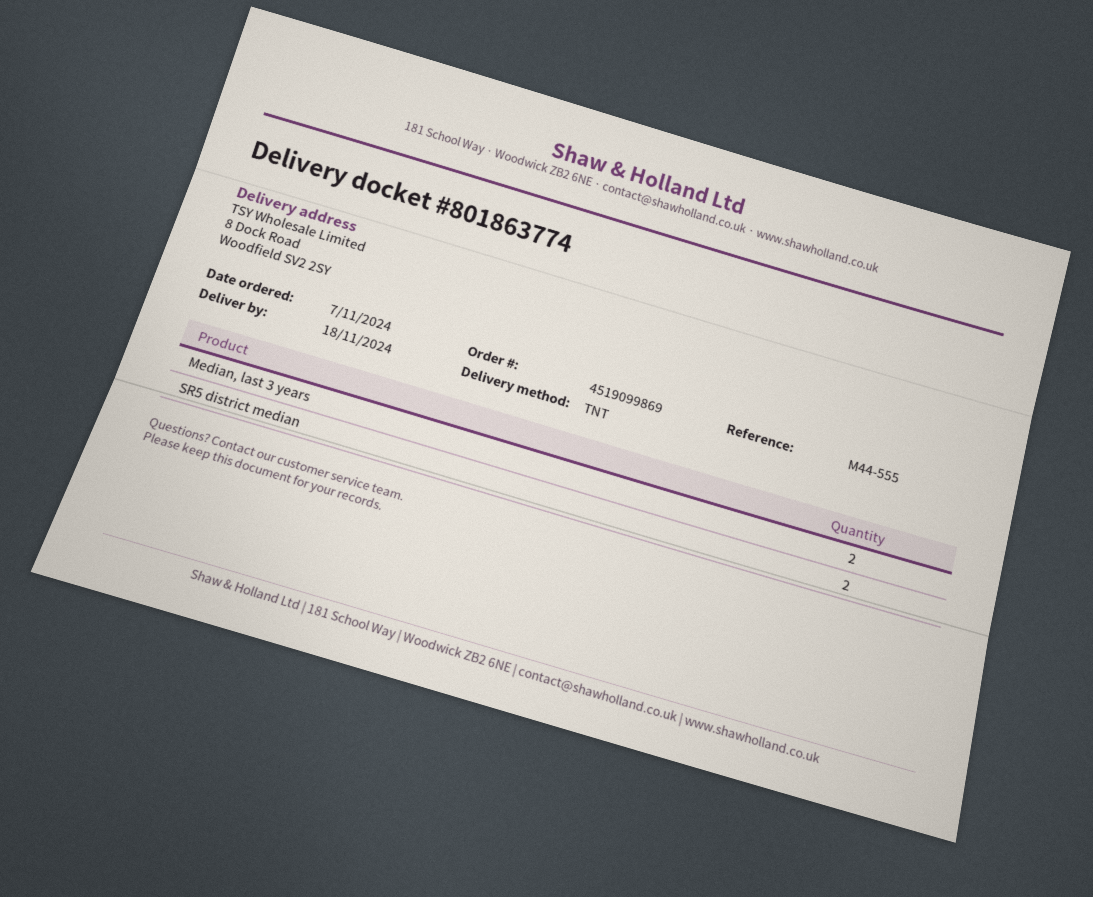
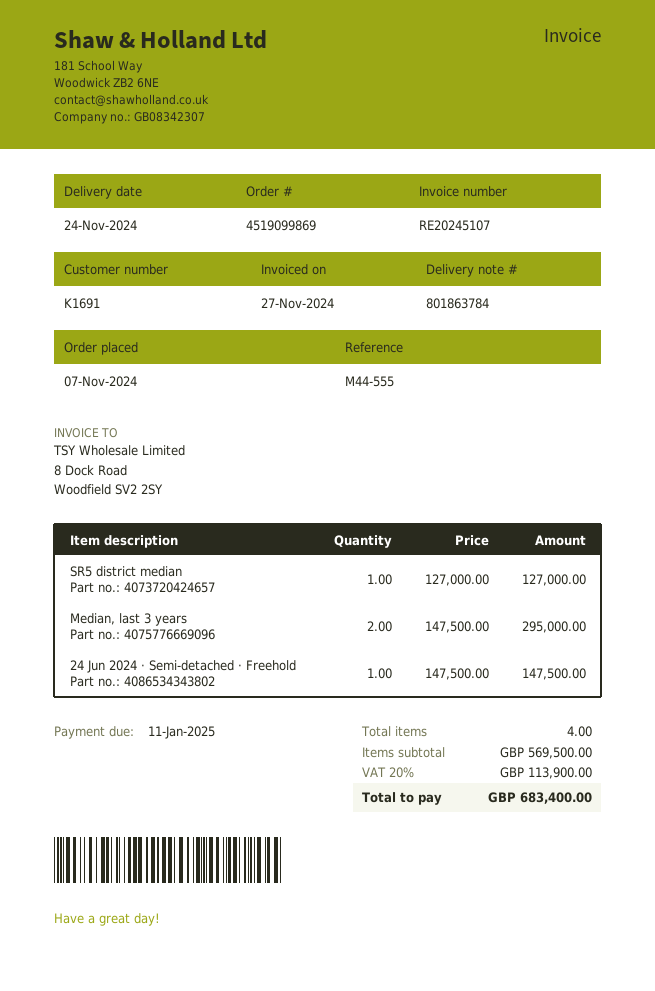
delivery note number: 801863774 -> 801863784
delivery date: 2024-11-18 -> 2024-11-24
SR5 district median: 2 -> 1
24 Jun 2024 · Semi-detached · Freehold: none -> 1

